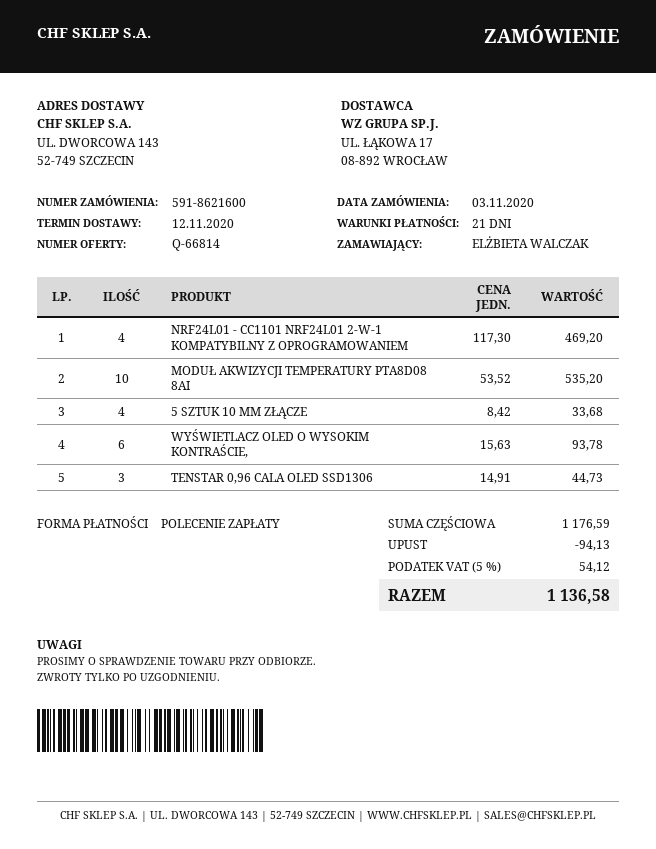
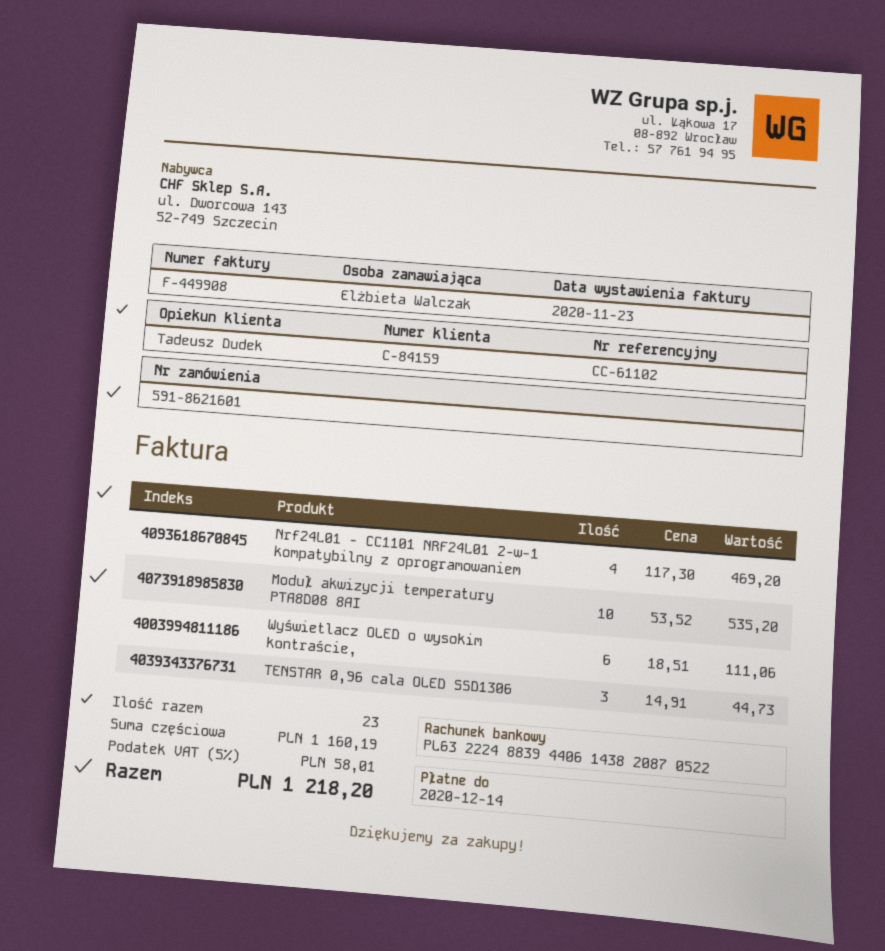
order number: 591-8621600 -> 591-8621601
5 SZTUK 10 MM ZŁĄCZE: 4 x 8.42 = 33.68 -> none
WYŚWIETLACZ OLED O WYSOKIM KONTRAŚCIE,: 6 x 15.63 = 93.78 -> 6 x 18.51 = 111.06
subtotal: 1176.59 -> 1160.19
discount: 94.13 -> none
tax: 5% = 54.12 -> 5% = 58.01
total: 1136.58 -> 1218.20

